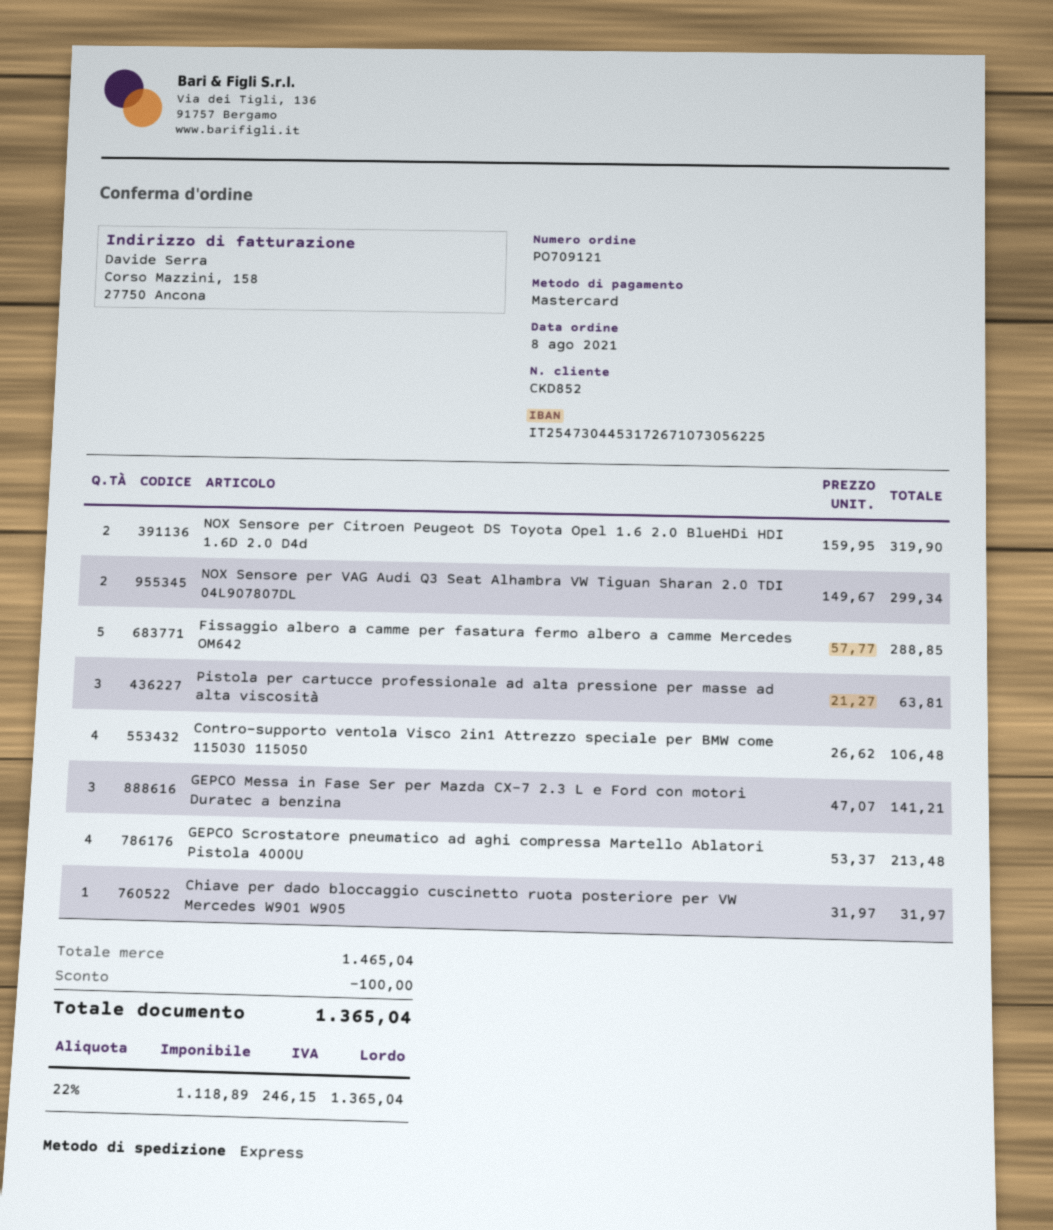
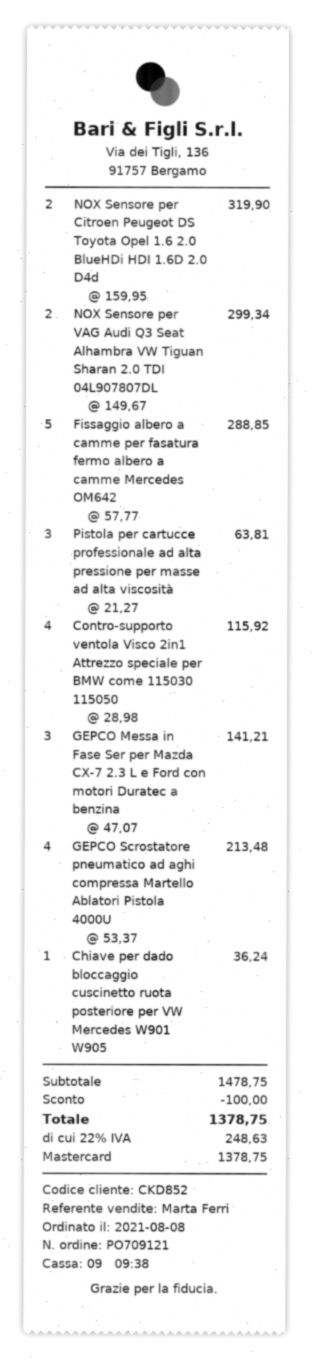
Contro-supporto ventola Visco 2in1 Attrezzo speciale per BMW come 115030 115050: 4 x 26.62 = 106.48 -> 4 x 28.98 = 115.92
Chiave per dado bloccaggio cuscinetto ruota posteriore per VW Mercedes W901 W905: 1 x 31.97 = 31.97 -> 1 x 36.24 = 36.24
subtotal: 1465.04 -> 1478.75
tax: 22% = 246.15 -> 22% = 248.63
total: 1365.04 -> 1378.75

